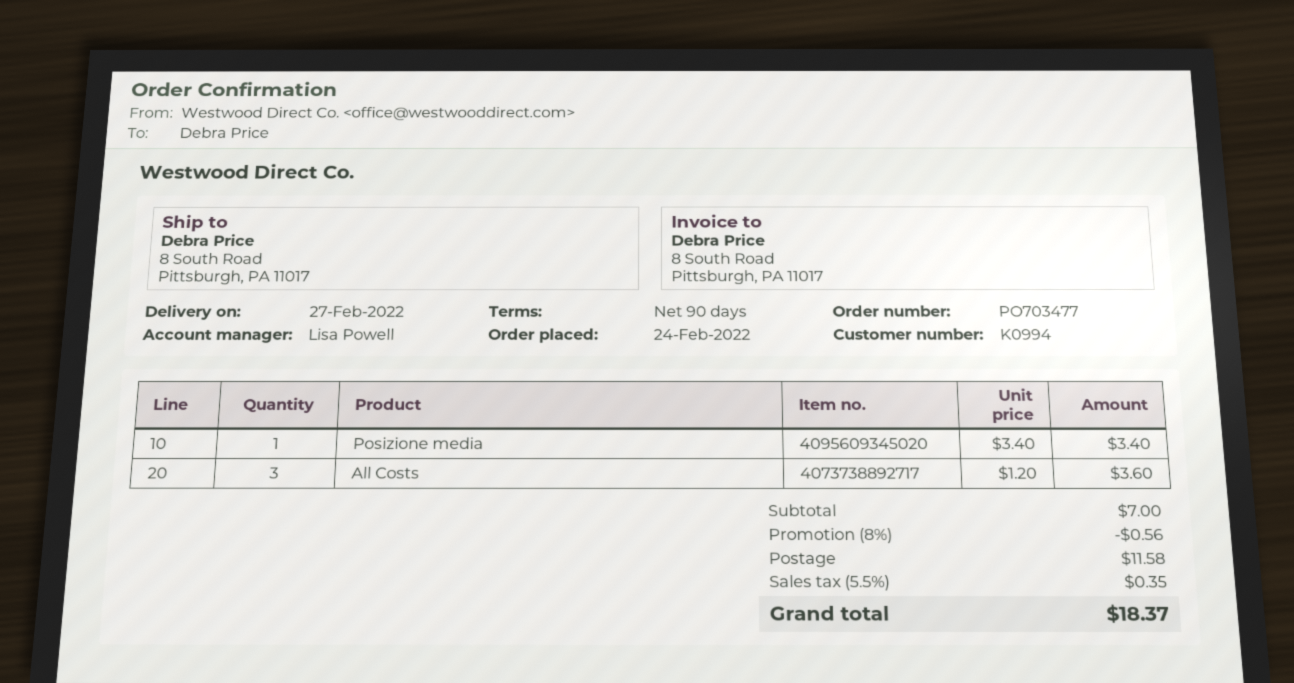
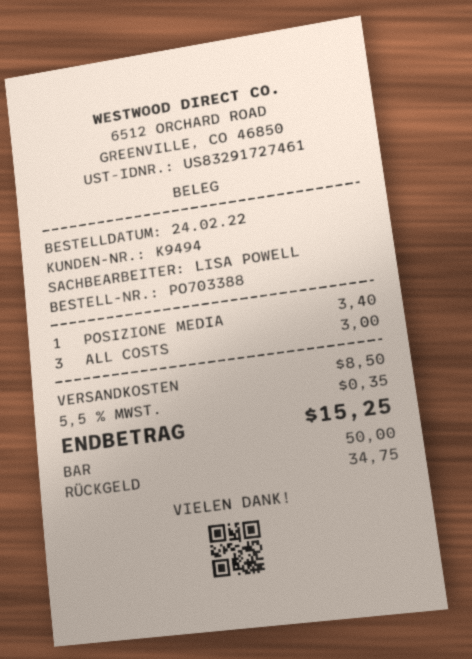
order number: PO703477 -> PO703388
customer number: K0994 -> K9494
All Costs: 3 for 3.60 -> 3 for 3.00
discount: 8% = 0.56 -> none
shipping: 11.58 -> 8.50
total: 18.37 -> 15.25

